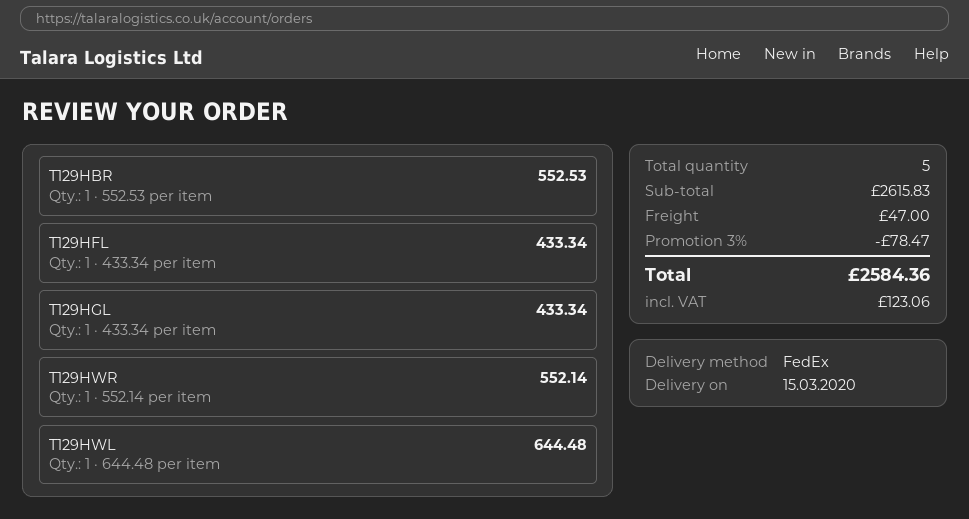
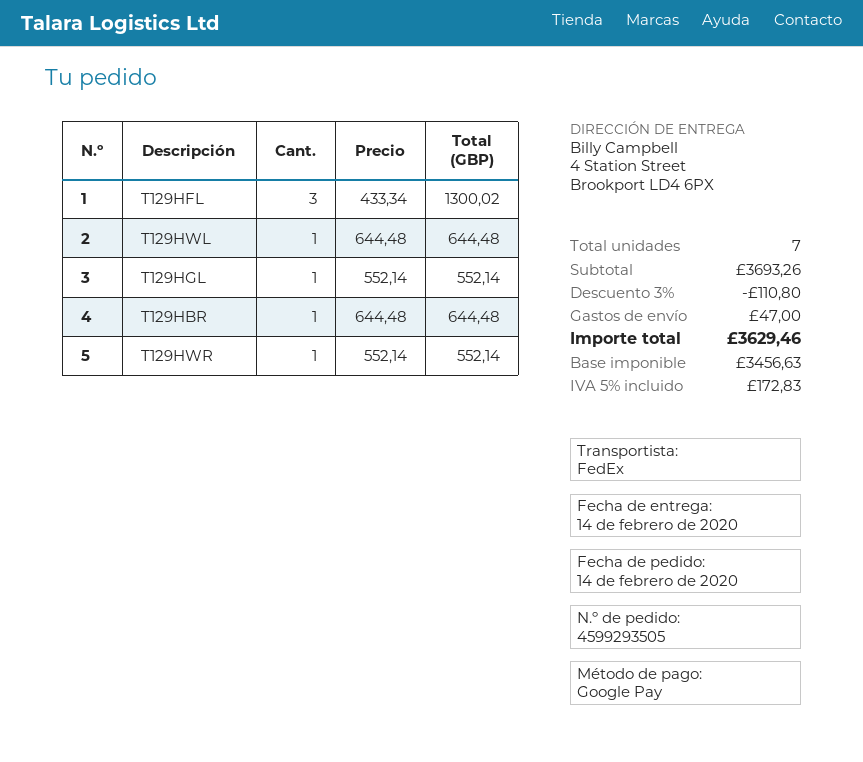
delivery date: 2020-03-15 -> 2020-02-14
T129HBR: 1 x 552.53 = 552.53 -> 1 x 644.48 = 644.48
T129HFL: 1 x 433.34 = 433.34 -> 3 x 433.34 = 1300.02
T129HGL: 1 x 433.34 = 433.34 -> 1 x 552.14 = 552.14
total quantity: 5 -> 7
subtotal: 2615.83 -> 3693.26
discount: 3% = 78.47 -> 3% = 110.80
tax: 123.06 -> 172.83
total: 2584.36 -> 3629.46

